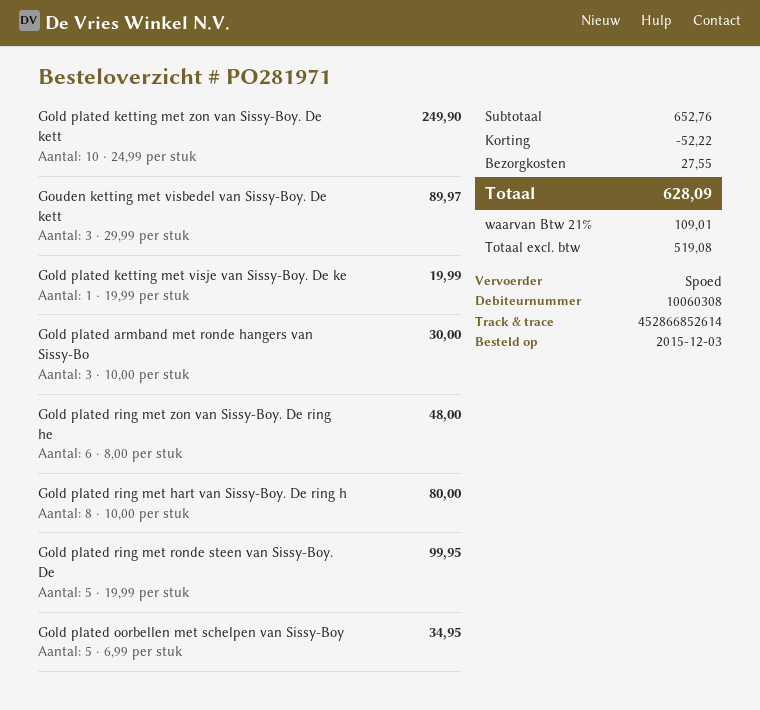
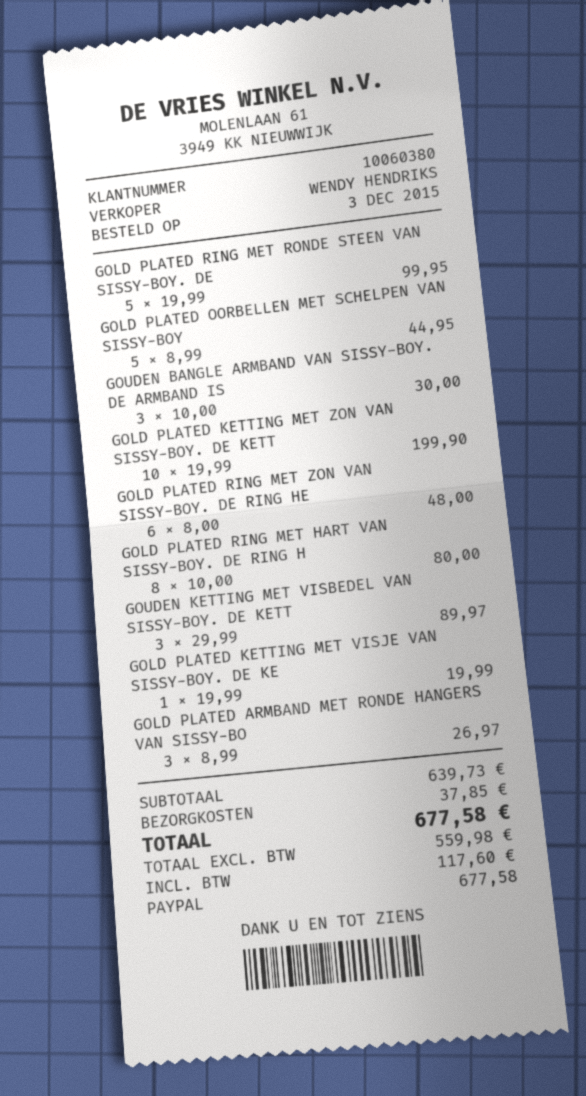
customer number: 10060308 -> 10060380
Gold plated ketting met zon van Sissy-Boy. De kett: 10 x 24.99 = 249.90 -> 10 x 19.99 = 199.90
Gold plated armband met ronde hangers van Sissy-Bo: 3 x 10.00 = 30.00 -> 3 x 8.99 = 26.97
Gold plated oorbellen met schelpen van Sissy-Boy: 5 x 6.99 = 34.95 -> 5 x 8.99 = 44.95
GOUDEN BANGLE ARMBAND VAN SISSY-BOY. DE ARMBAND IS: none -> 3 x 10.00 = 30.00
subtotal: 652.76 -> 639.73
discount: 52.22 -> none
shipping: 27.55 -> 37.85
net: 519.08 -> 559.98
tax: 109.01 -> 117.60
total: 628.09 -> 677.58

